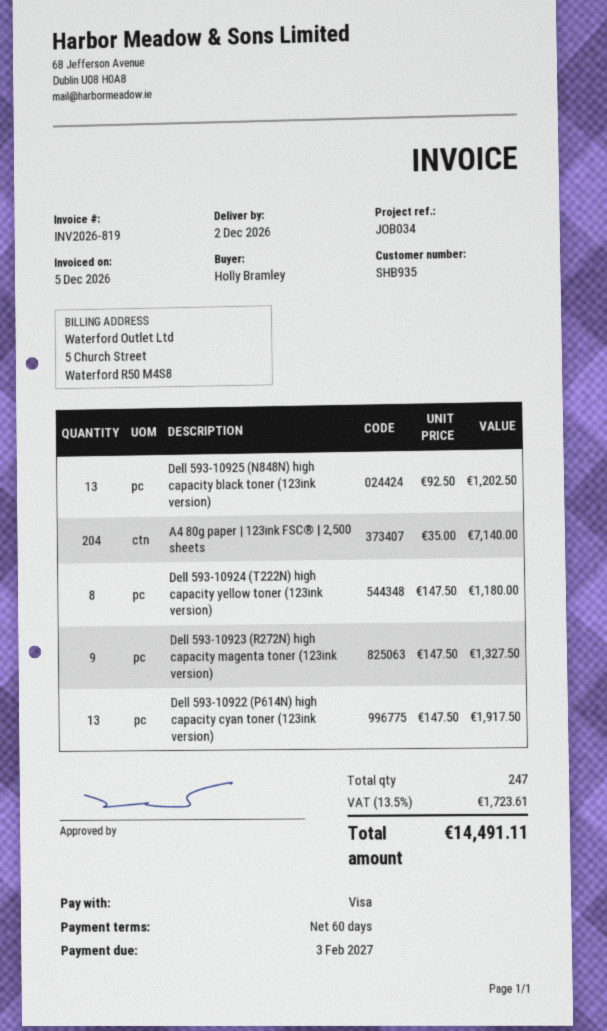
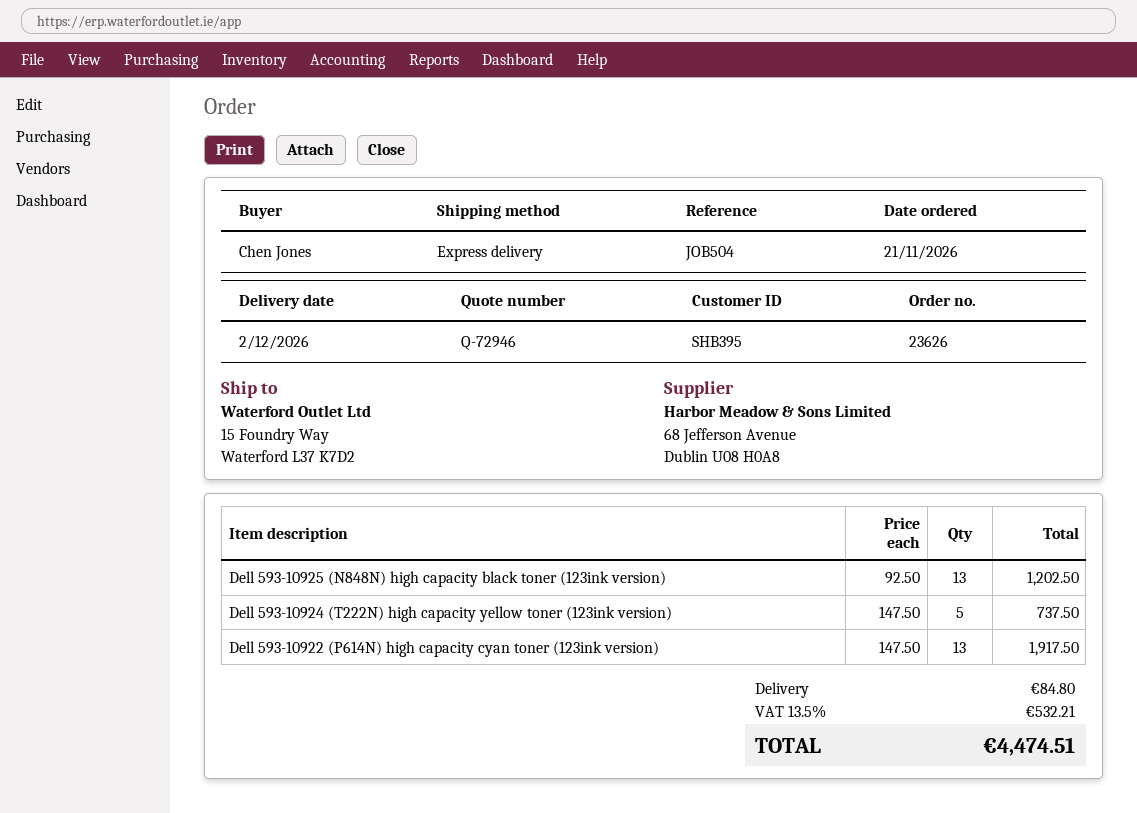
customer number: SHB935 -> SHB395
reference: JOB034 -> JOB504
ordered by: Holly Bramley -> Chen Jones
A4 80g paper | 123ink FSC® | 2,500 sheets: 204 x 35.00 = 7140.00 -> none
Dell 593-10924 (T222N) high capacity yellow toner (123ink version): 8 x 147.50 = 1180.00 -> 5 x 147.50 = 737.50
Dell 593-10923 (R272N) high capacity magenta toner (123ink version): 9 x 147.50 = 1327.50 -> none
shipping: none -> 84.80
tax: 13.5% = 1723.61 -> 13.5% = 532.21
total: 14491.11 -> 4474.51

